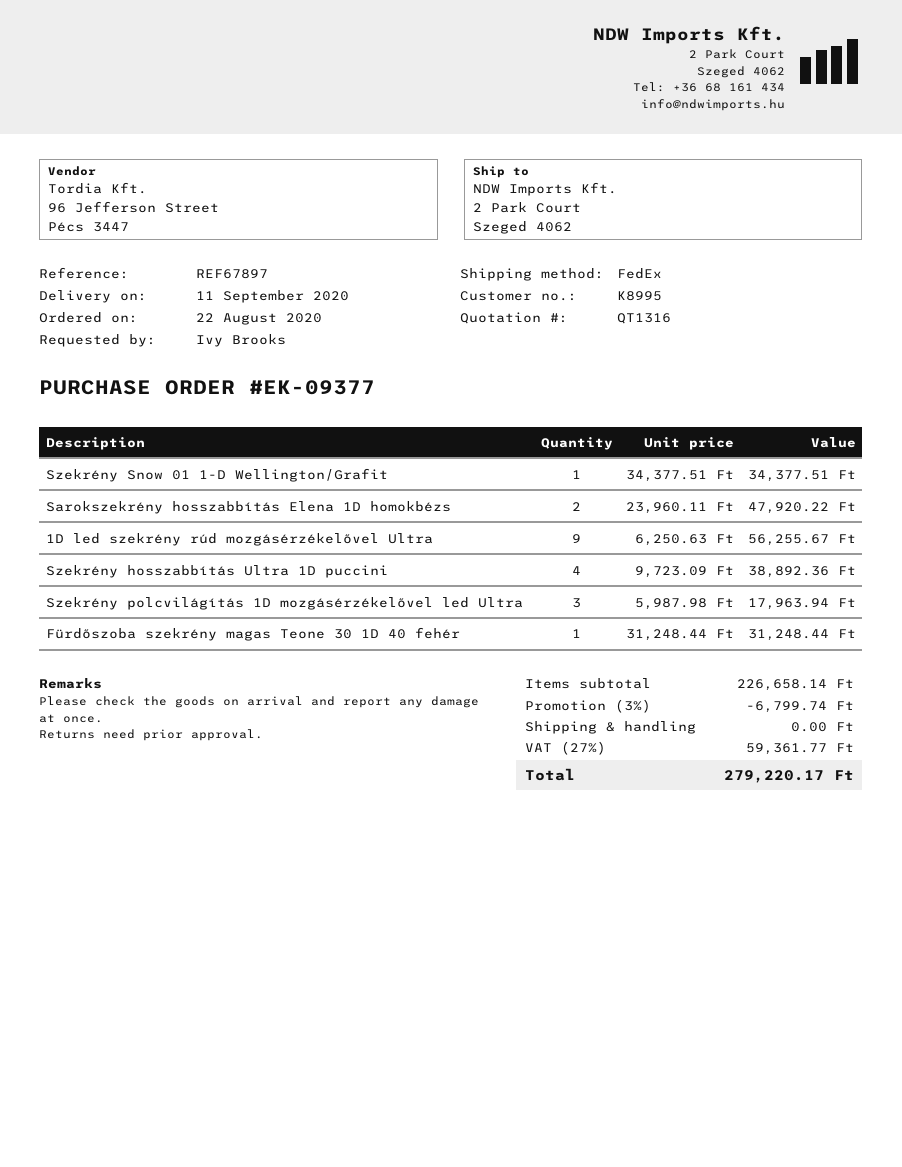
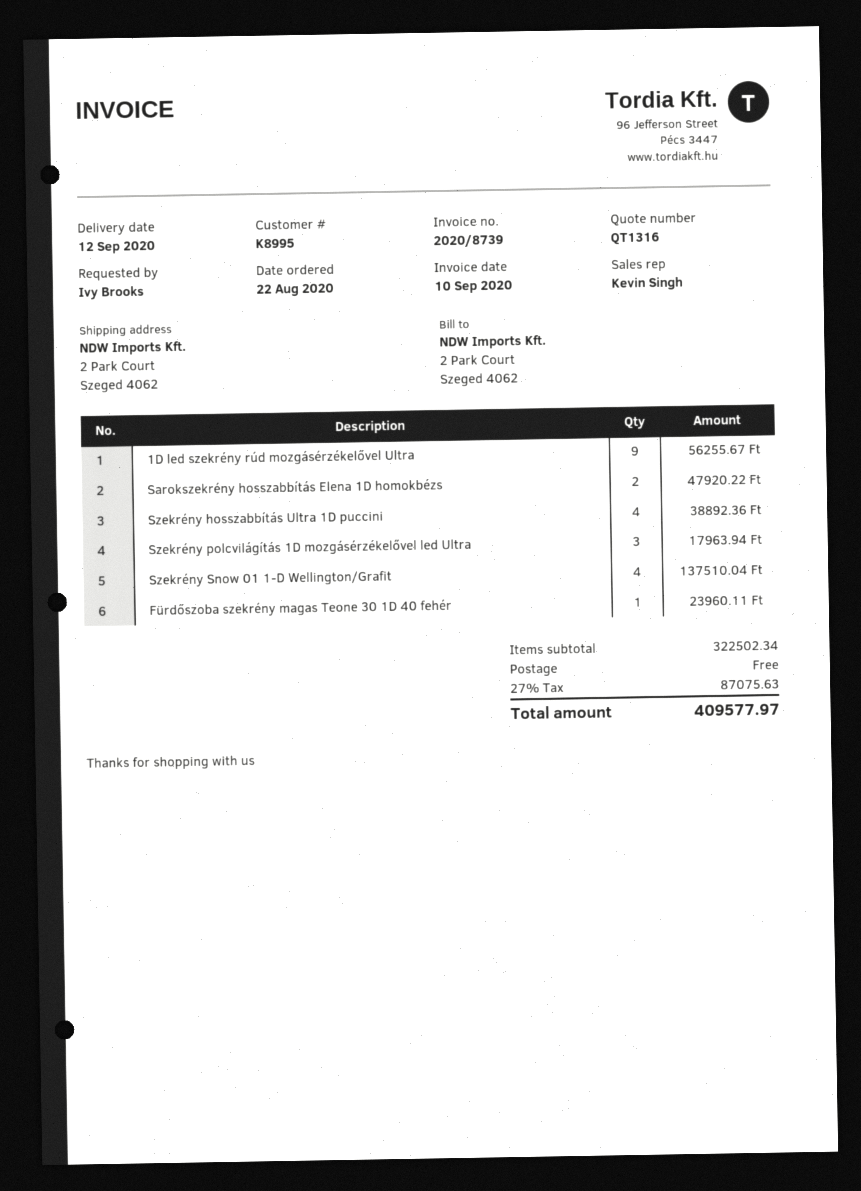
delivery date: 2020-09-11 -> 2020-09-12
Szekrény Snow 01 1-D Wellington/Grafit: 1 for 34377.51 -> 4 for 137510.04
Fürdőszoba szekrény magas Teone 30 1D 40 fehér: 1 for 31248.44 -> 1 for 23960.11
subtotal: 226658.14 -> 322502.34
discount: 3% = 6799.74 -> none
tax: 27% = 59361.77 -> 27% = 87075.63
total: 279220.17 -> 409577.97

